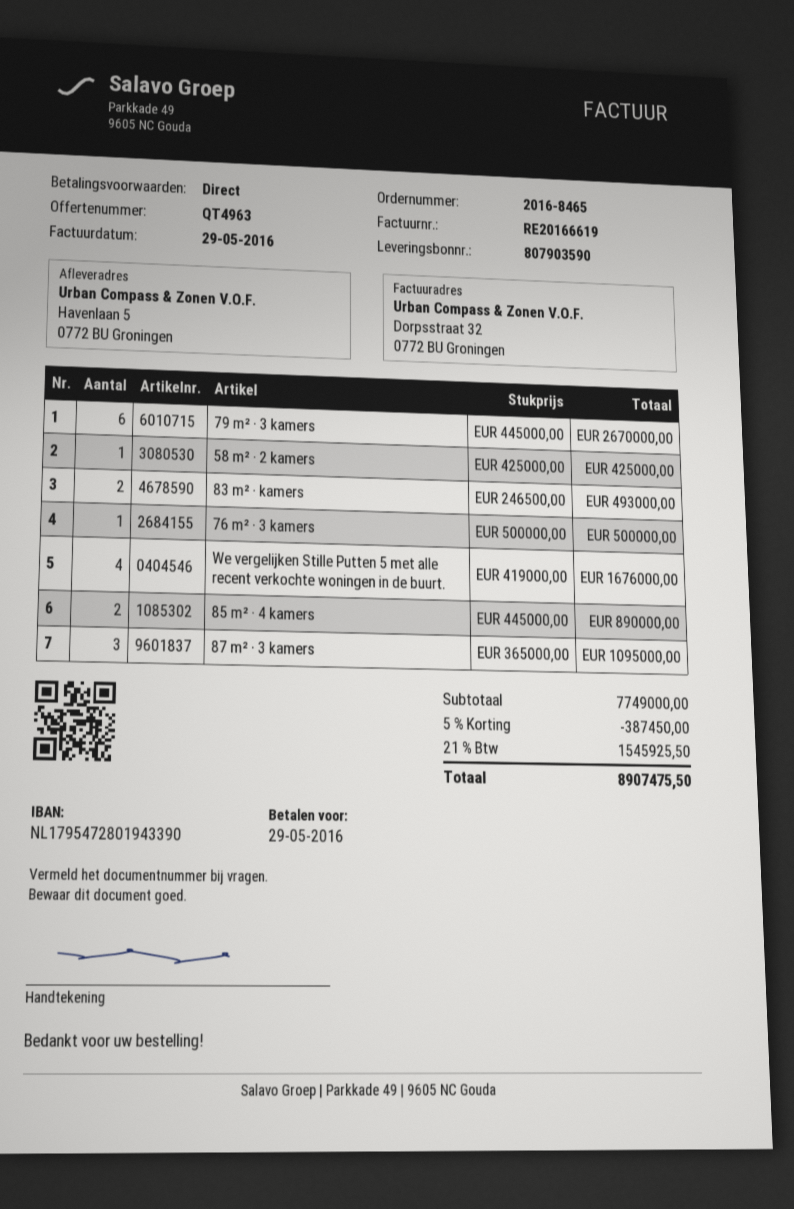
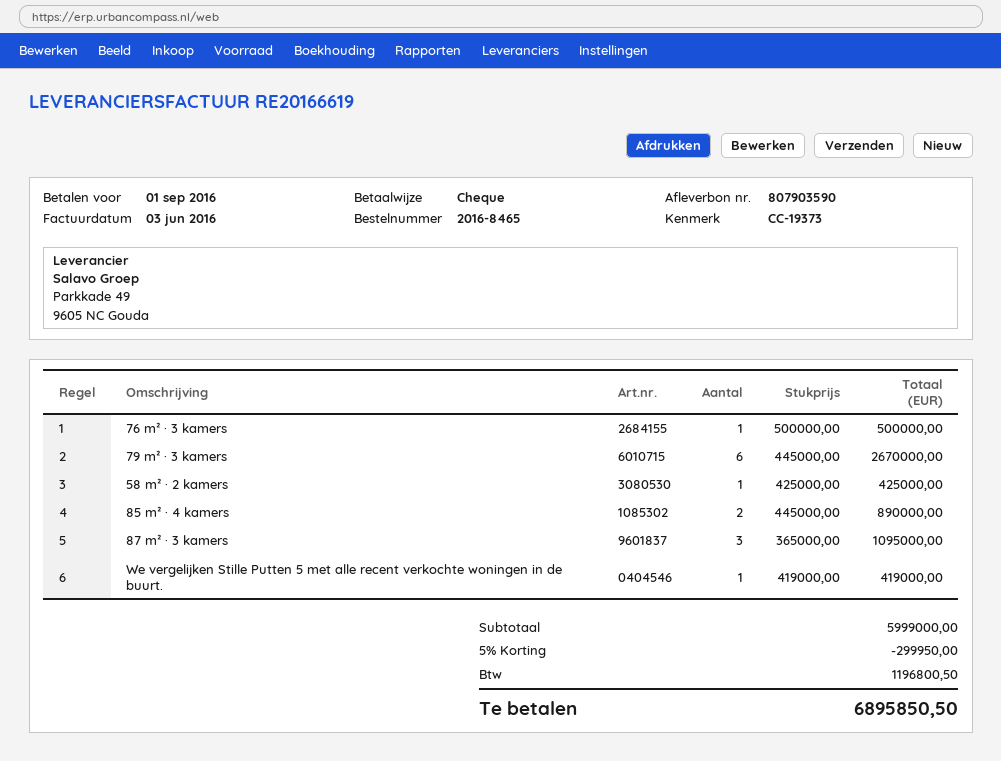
invoice date: 2016-05-29 -> 2016-06-03
due date: 2016-05-29 -> 2016-09-01
83 m² · kamers: 2 x 246500.00 = 493000.00 -> none
We vergelijken Stille Putten 5 met alle recent verkochte woningen in de buurt.: 4 x 419000.00 = 1676000.00 -> 1 x 419000.00 = 419000.00
subtotal: 7749000.00 -> 5999000.00
discount: 5% = 387450.00 -> 5% = 299950.00
tax: 1545925.50 -> 1196800.50
total: 8907475.50 -> 6895850.50

